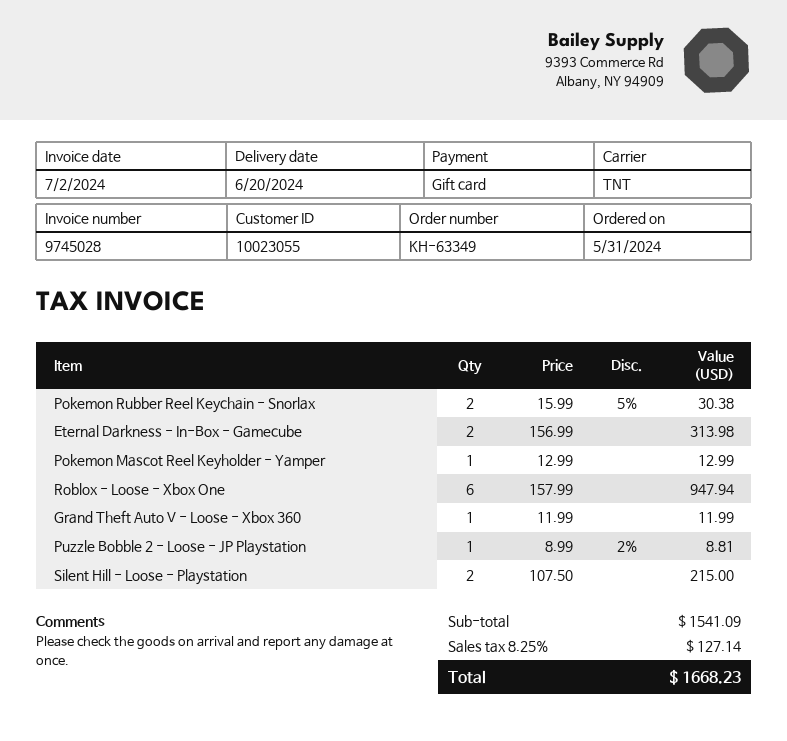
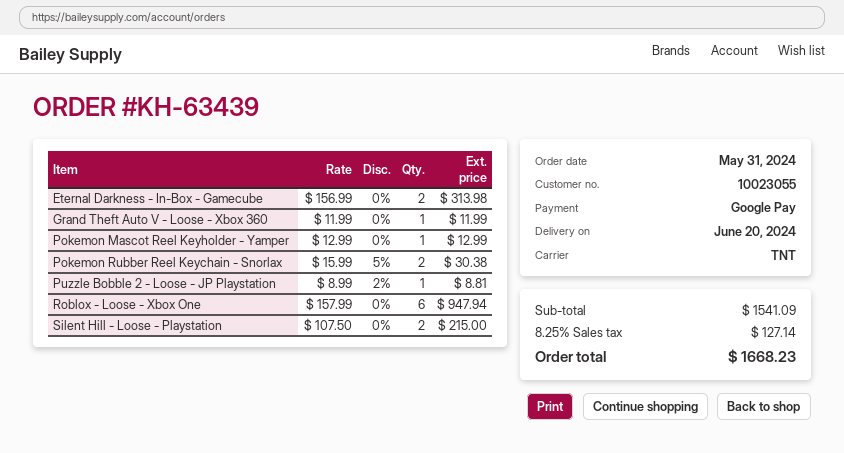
order number: KH-63349 -> KH-63439
payment method: gift card -> Google Pay

